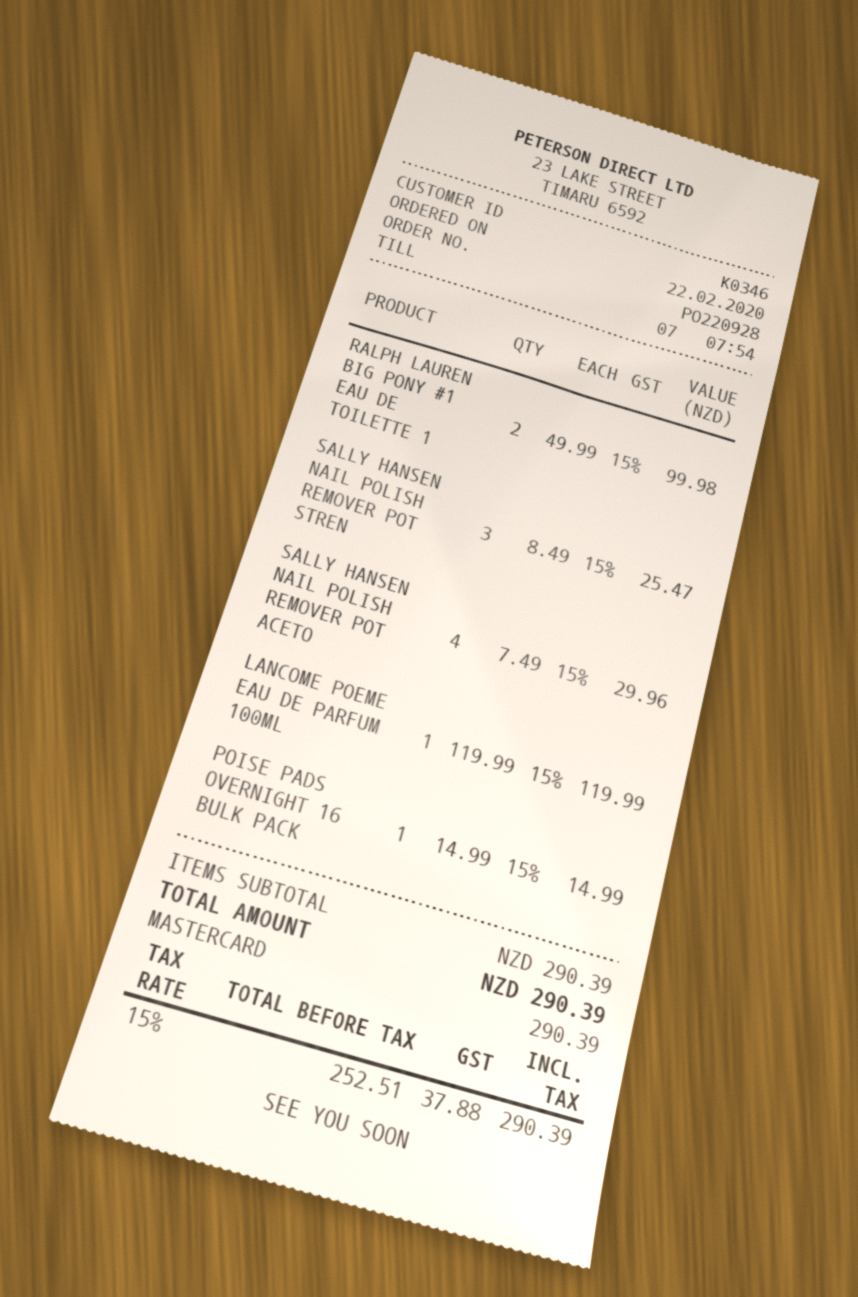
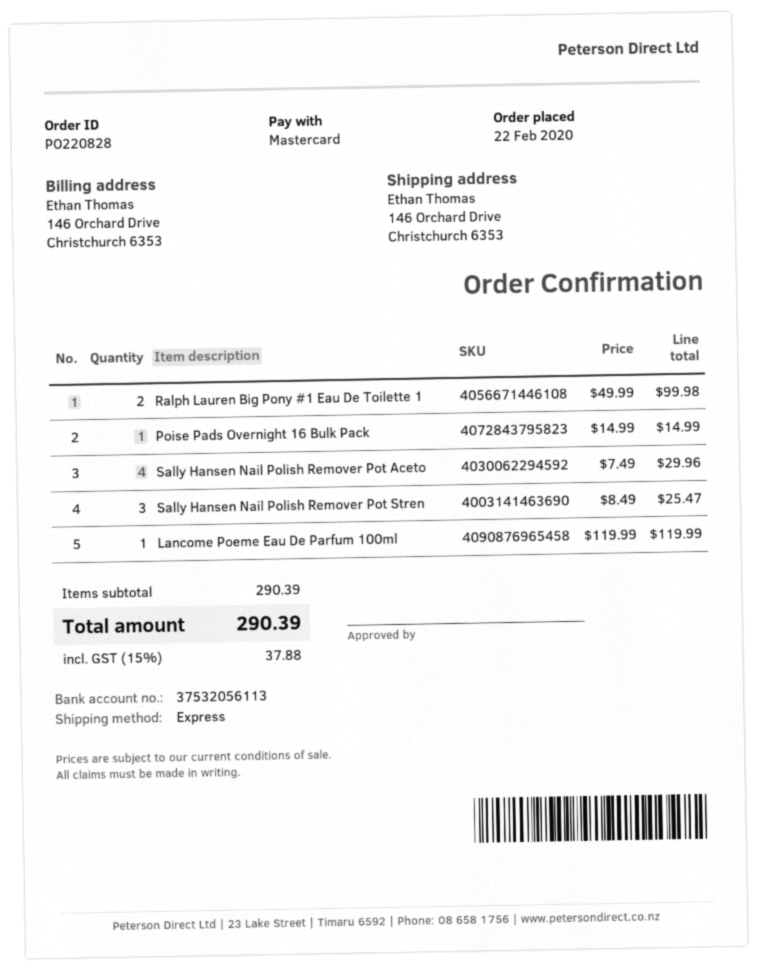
order number: PO220928 -> PO220828

